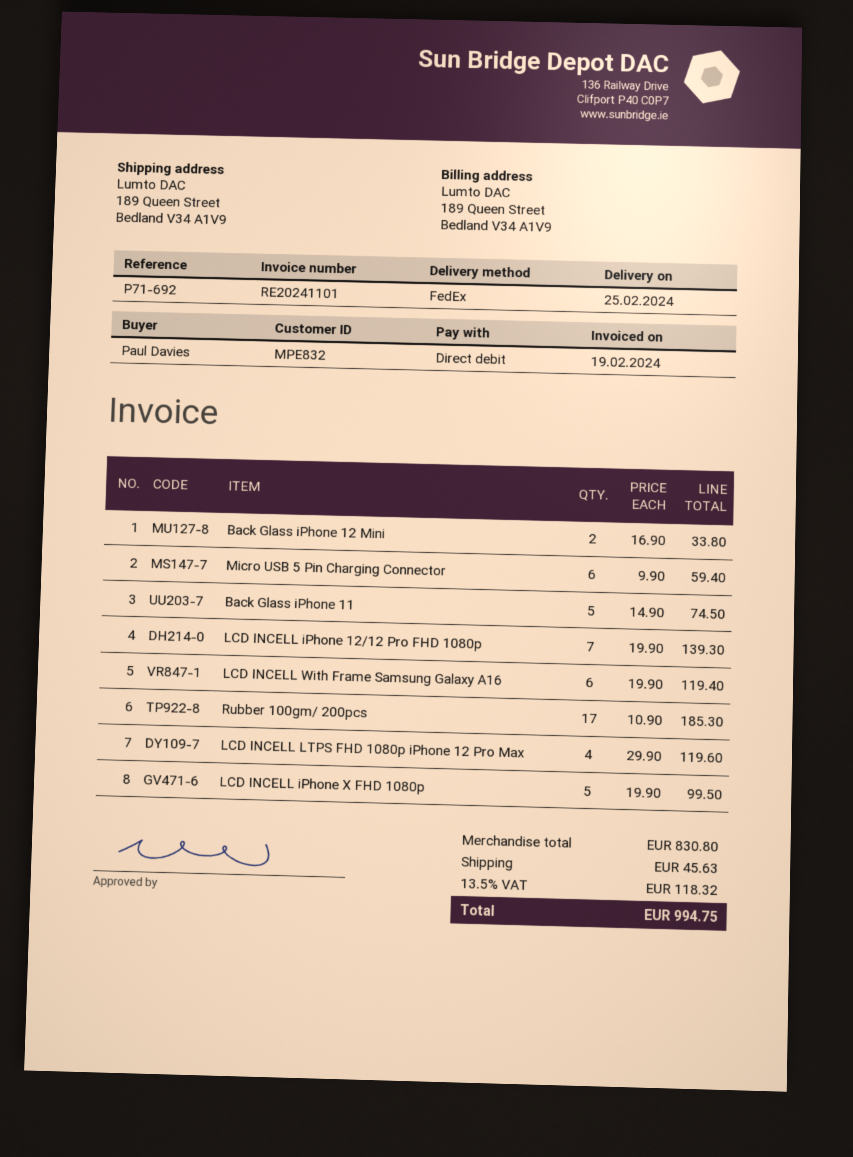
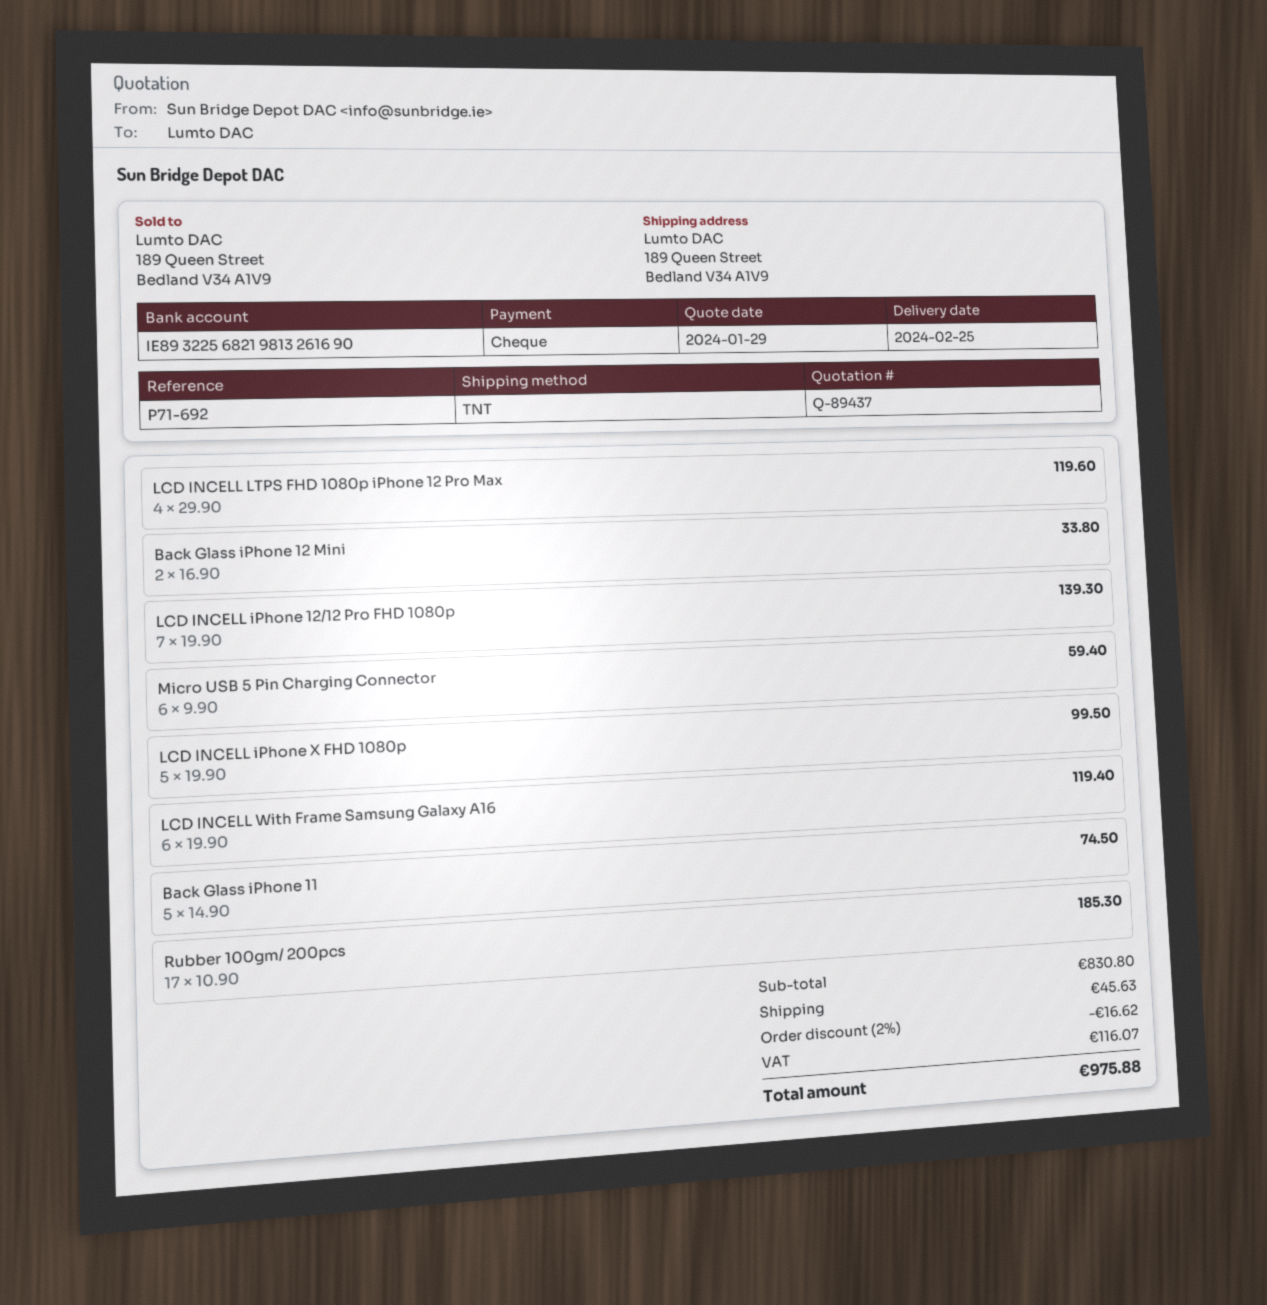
payment method: direct debit -> cheque
shipping method: FedEx -> TNT
discount: none -> 2% = 16.62
tax: 118.32 -> 116.07
total: 994.75 -> 975.88

